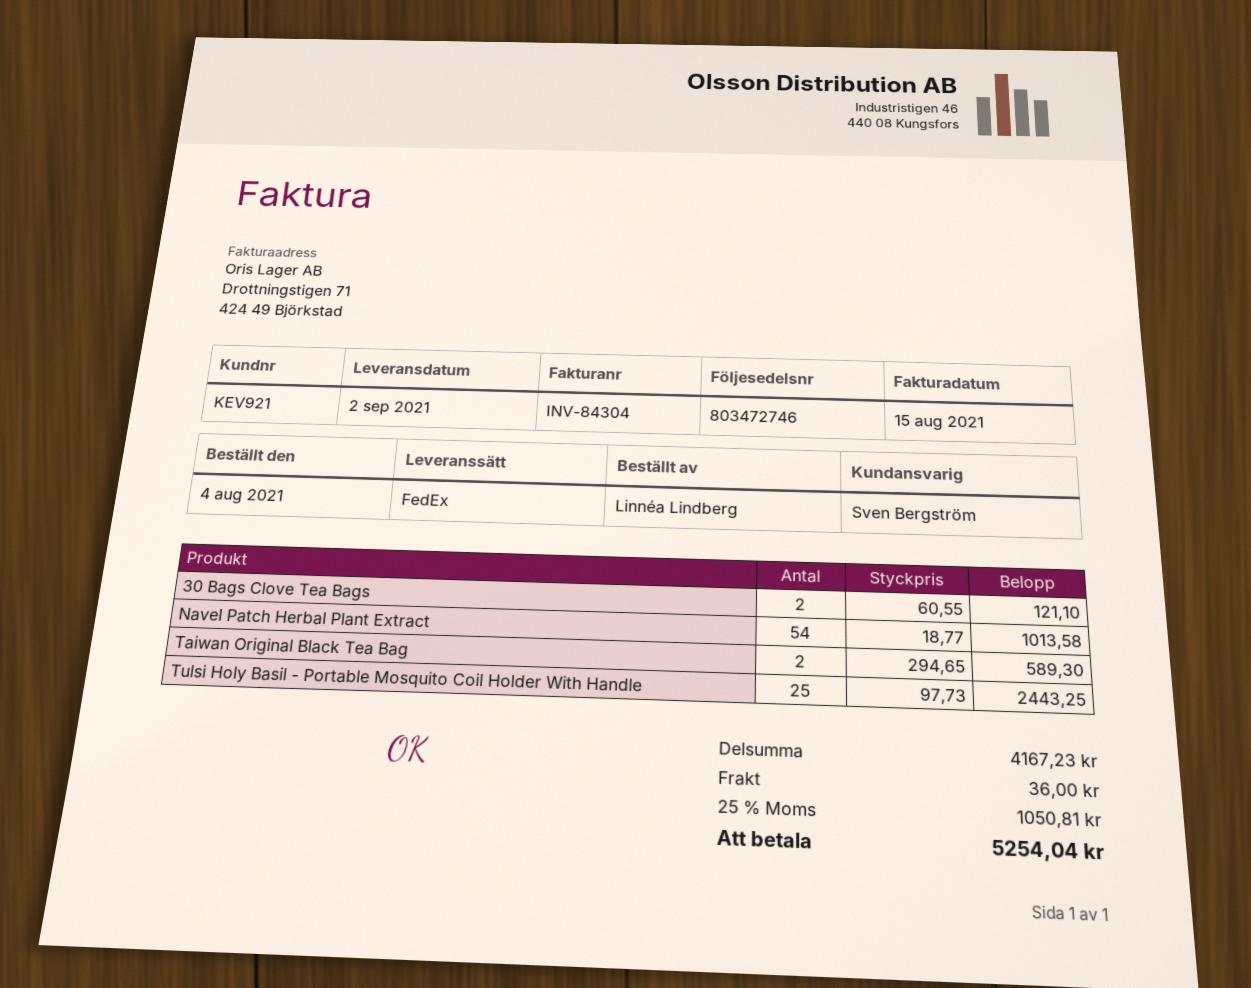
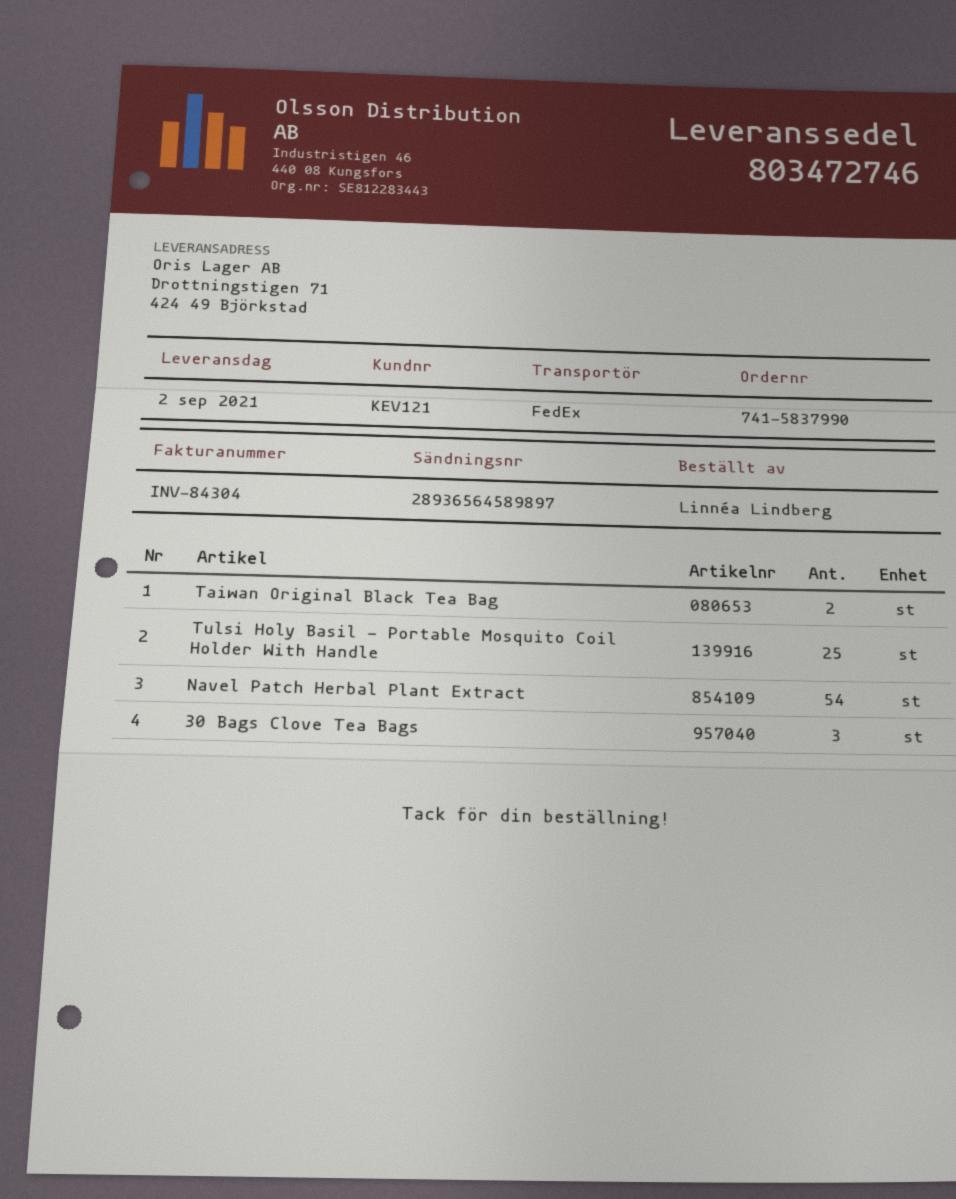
customer number: KEV921 -> KEV121
30 Bags Clove Tea Bags: 2 -> 3

